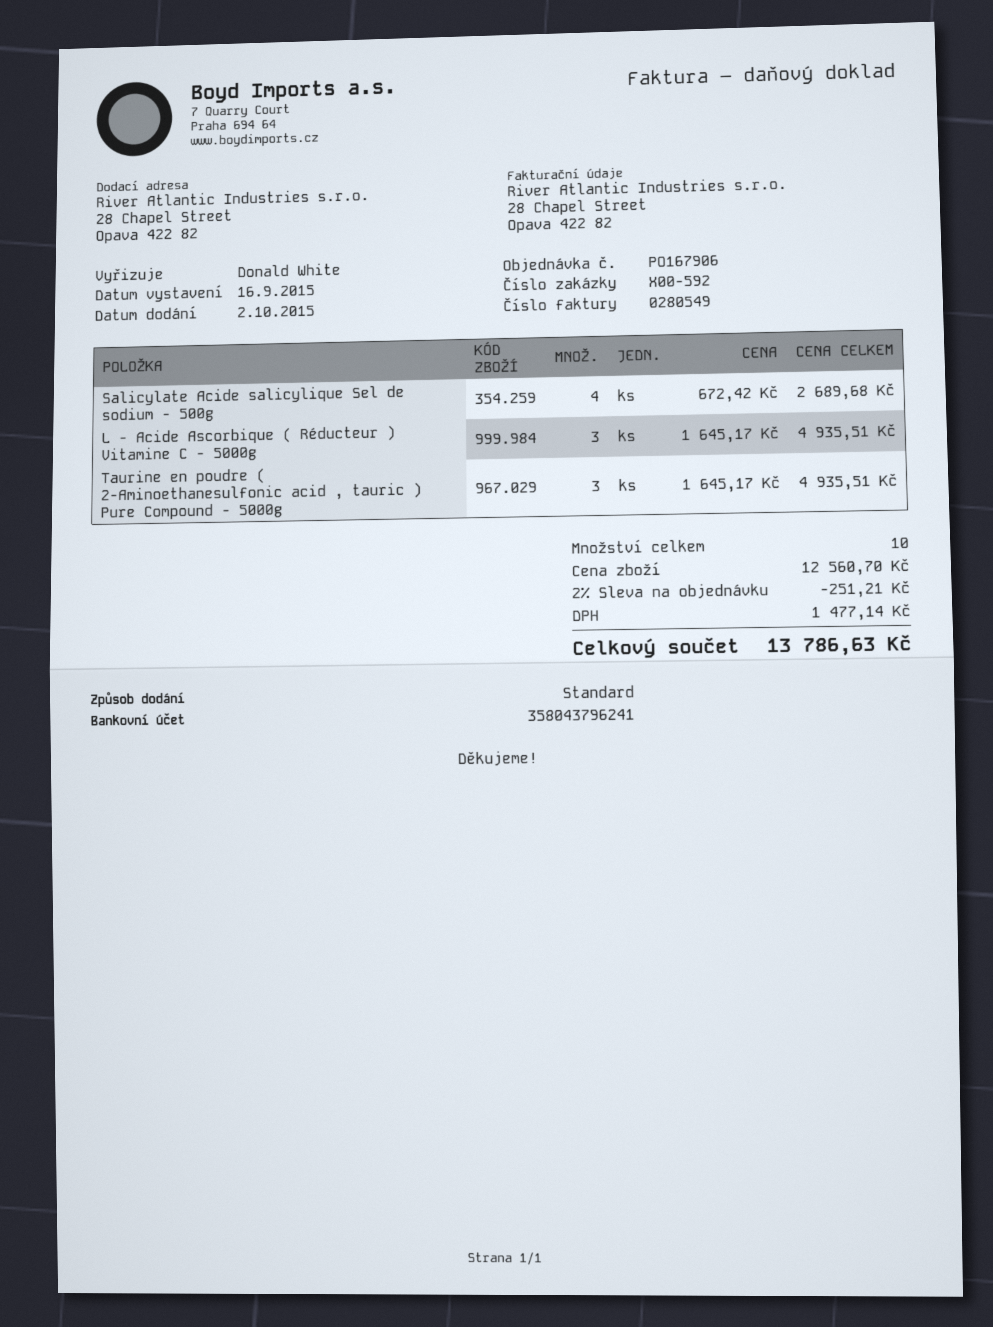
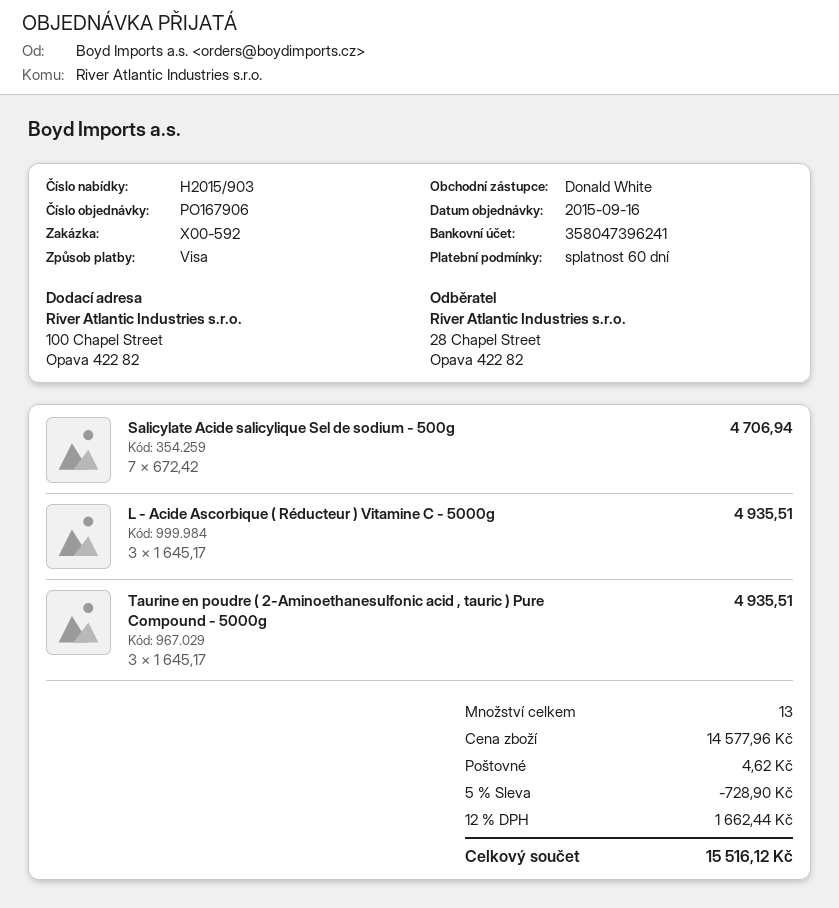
bank account: 358043796241 -> 358047396241
ship to: 28 Chapel Street, Opava 422 82 -> 100 Chapel Street, Opava 422 82
Salicylate Acide salicylique Sel de sodium - 500g: 4 x 672.42 = 2689.68 -> 7 x 672.42 = 4706.94
total quantity: 10 -> 13
subtotal: 12560.70 -> 14577.96
discount: 2% = 251.21 -> 5% = 728.90
shipping: none -> 4.62
tax: 1477.14 -> 1662.44
total: 13786.63 -> 15516.12

